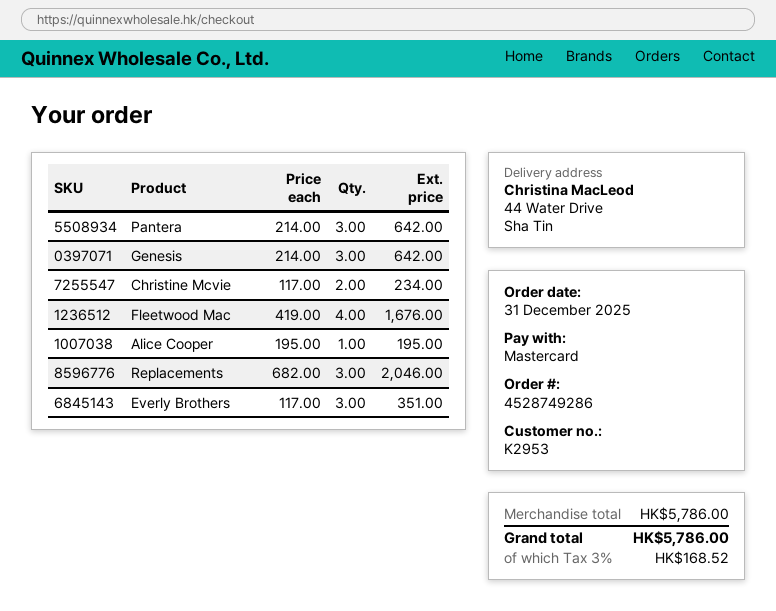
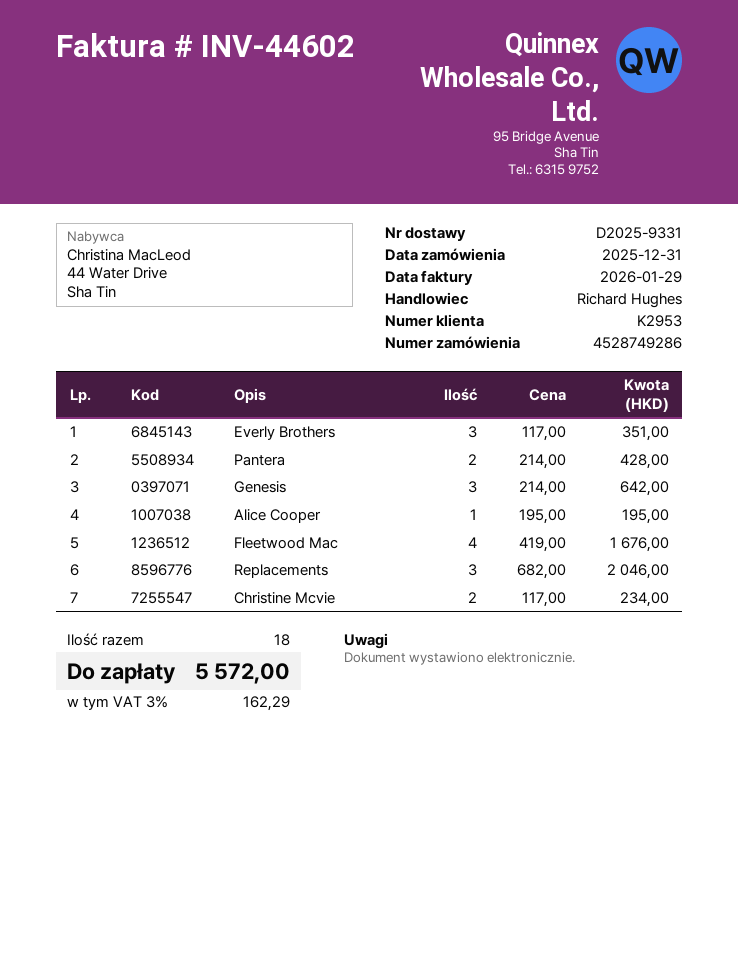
Pantera: 3 x 214.00 = 642.00 -> 2 x 214.00 = 428.00
tax: 3% = 168.52 -> 3% = 162.29
total: 5786.00 -> 5572.00

